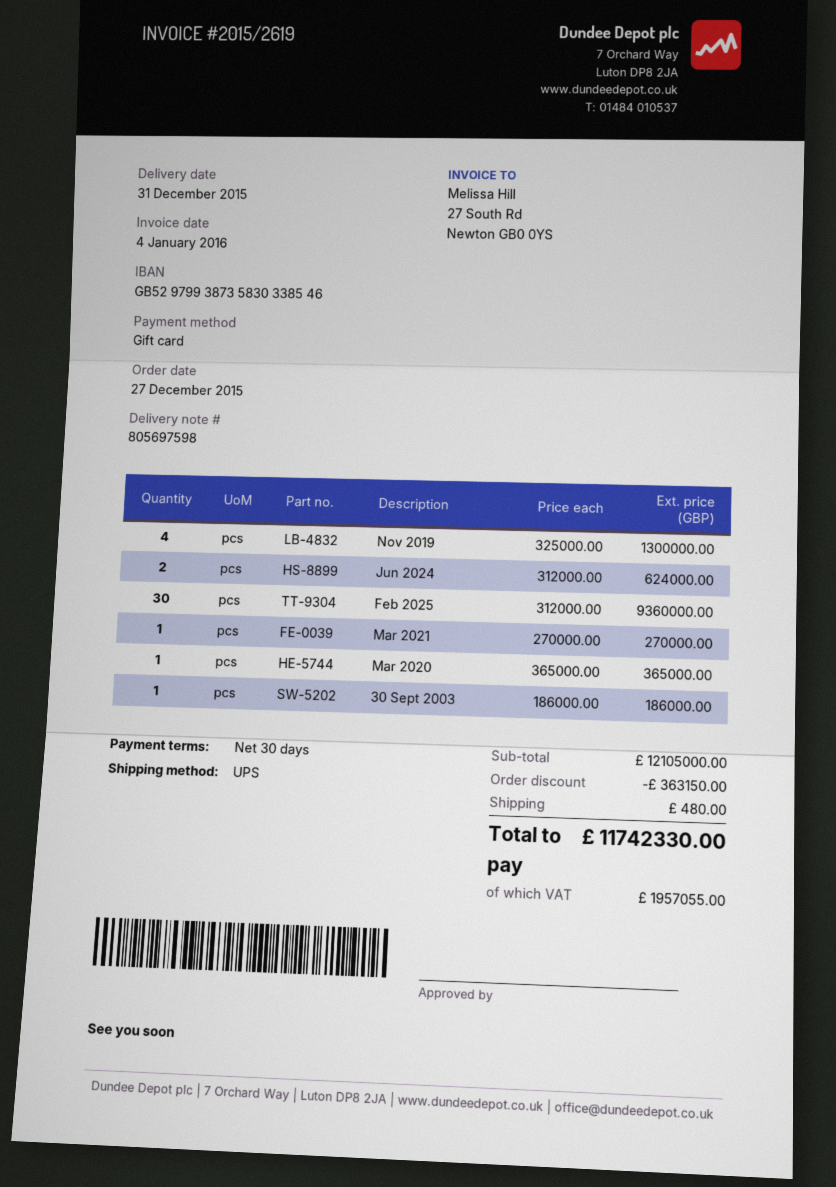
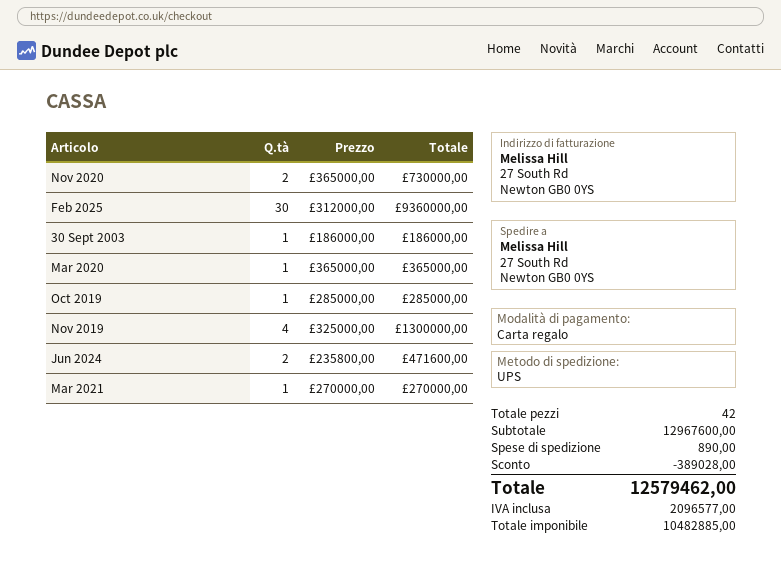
Jun 2024: 2 x 312000.00 = 624000.00 -> 2 x 235800.00 = 471600.00
Nov 2020: none -> 2 x 365000.00 = 730000.00
Oct 2019: none -> 1 x 285000.00 = 285000.00
subtotal: 12105000.00 -> 12967600.00
discount: 363150.00 -> 389028.00
shipping: 480.00 -> 890.00
tax: 1957055.00 -> 2096577.00
total: 11742330.00 -> 12579462.00

